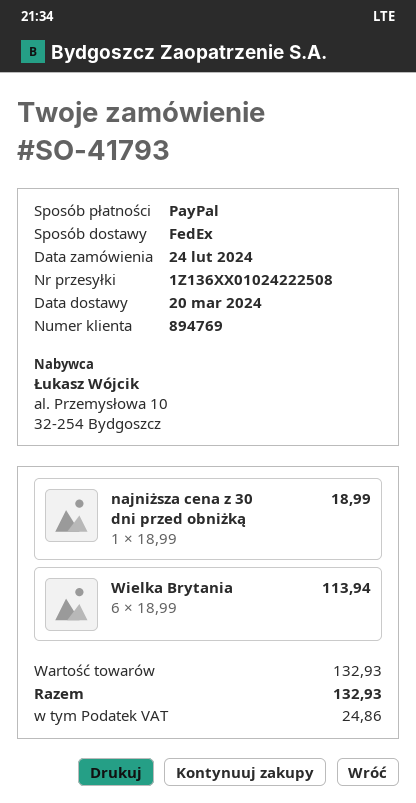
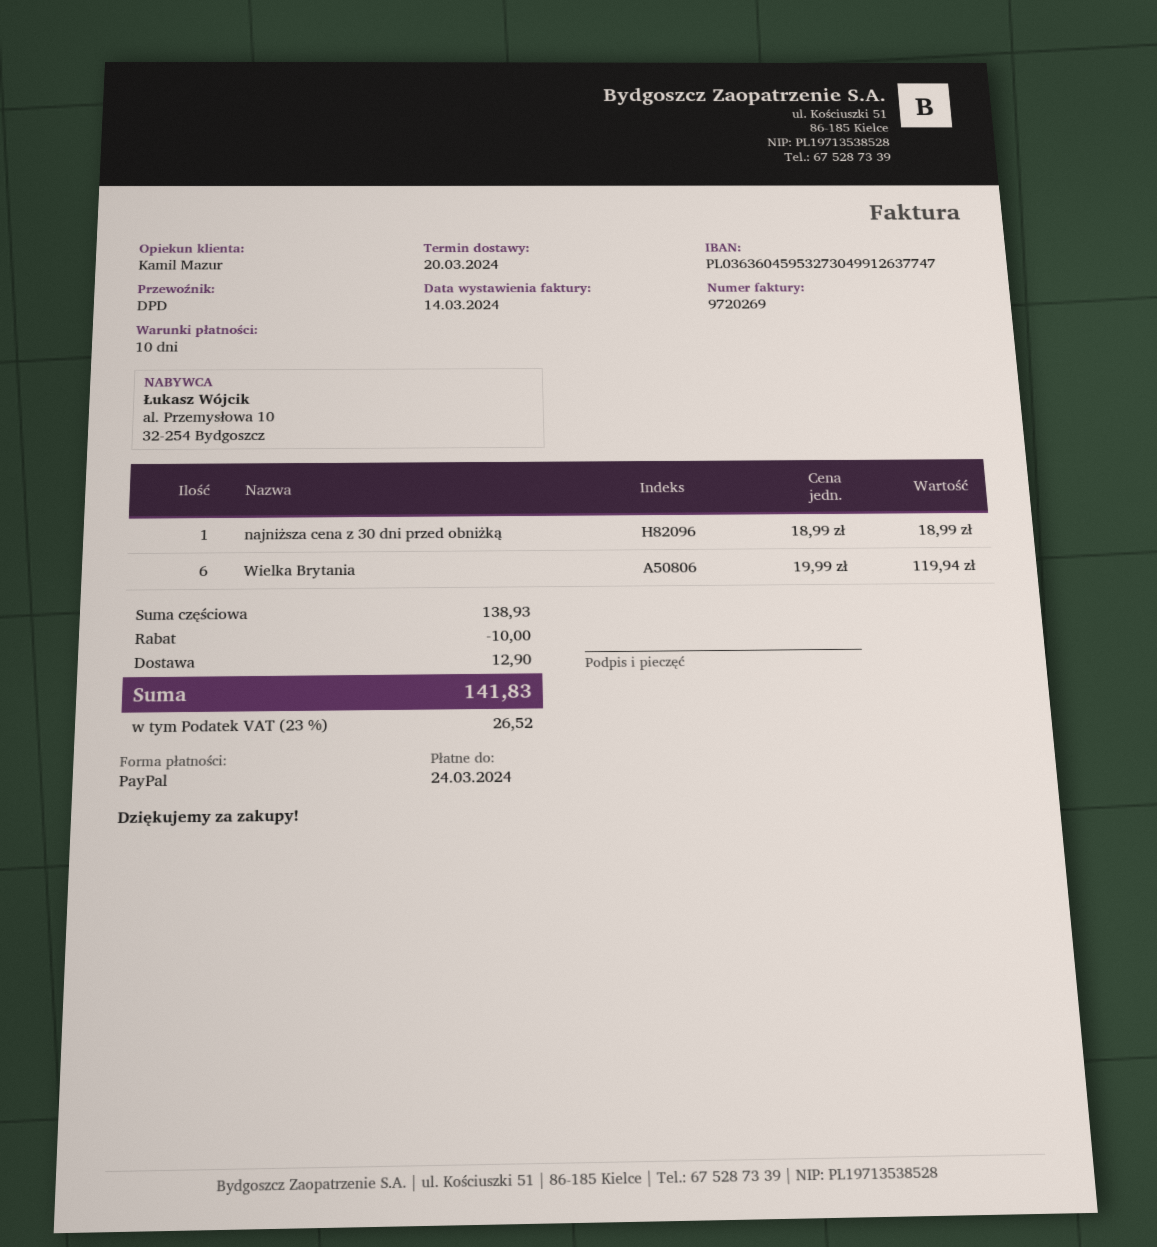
shipping method: FedEx -> DPD
Wielka Brytania: 6 x 18.99 = 113.94 -> 6 x 19.99 = 119.94
subtotal: 132.93 -> 138.93
discount: none -> 10.00
shipping: none -> 12.90
tax: 24.86 -> 26.52
total: 132.93 -> 141.83

